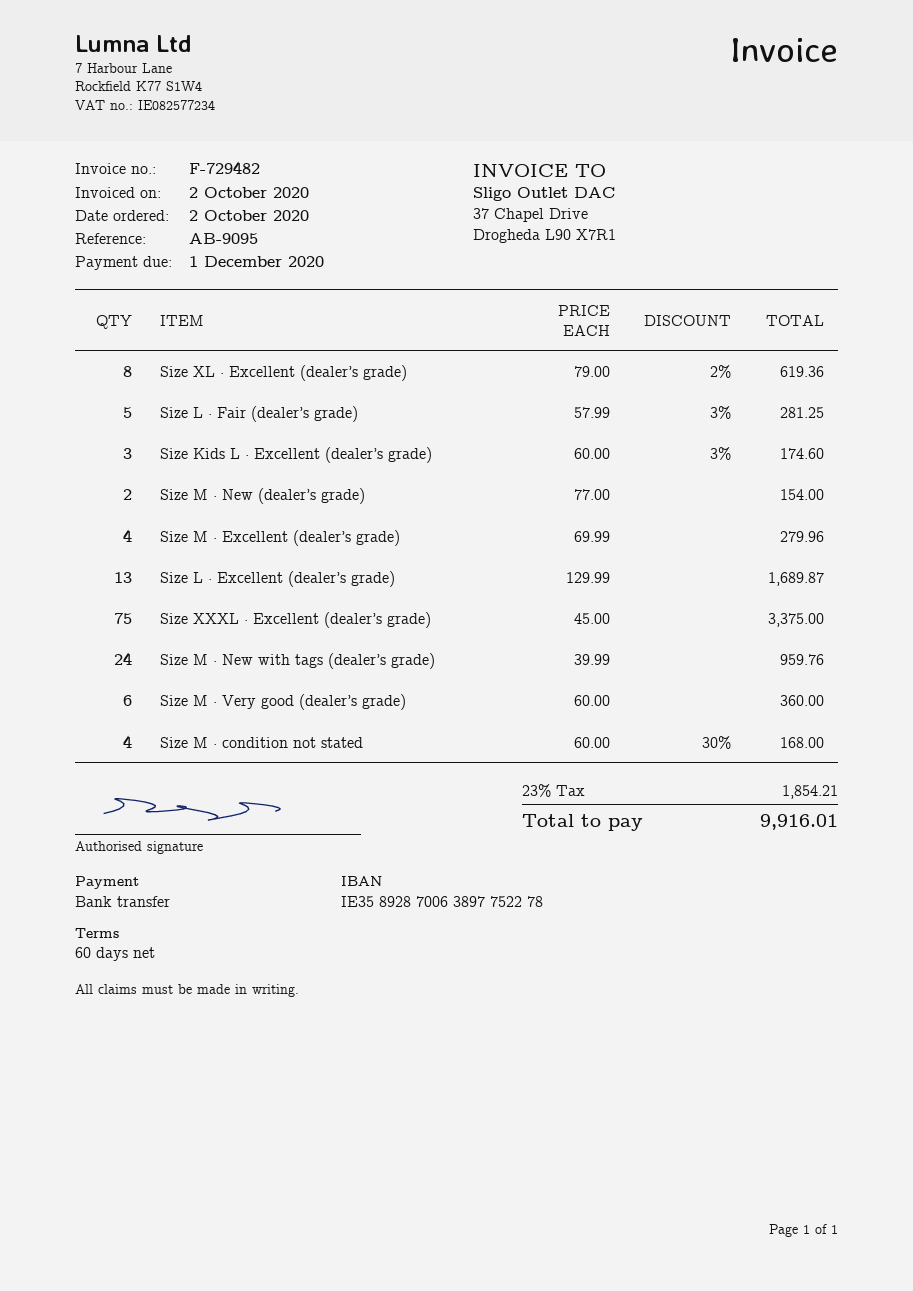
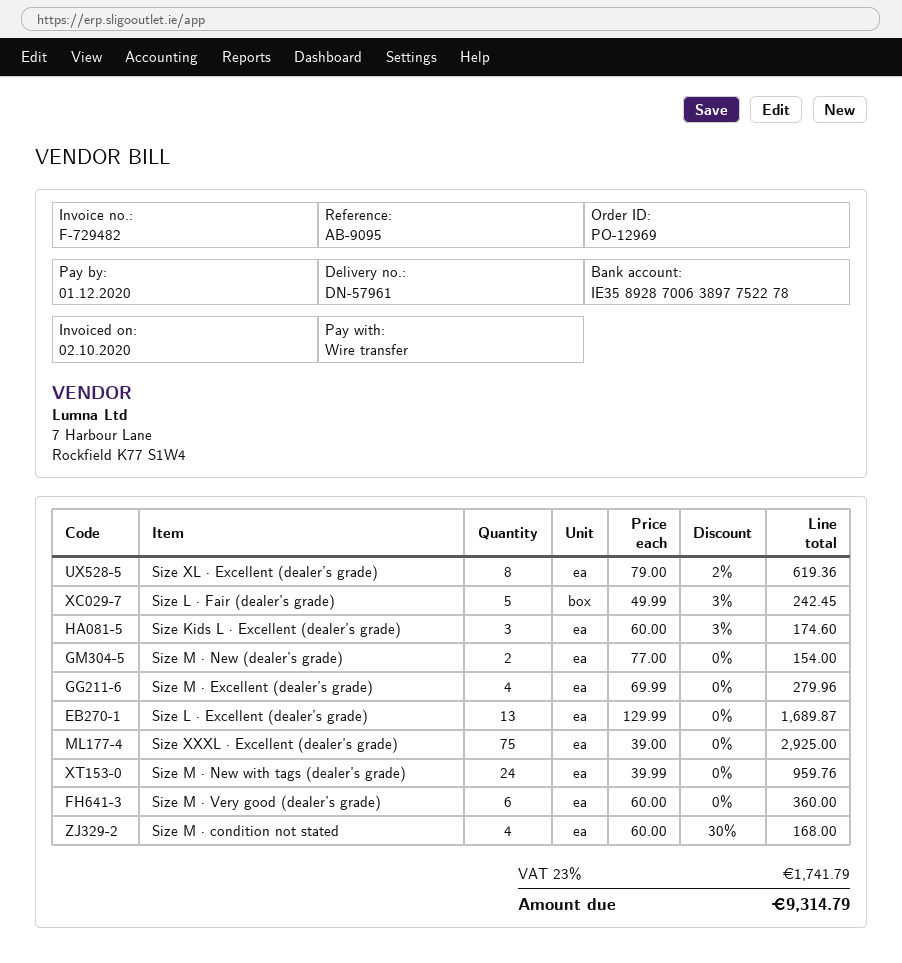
Size L · Fair (dealer’s grade): 5 x 57.99 - 3% = 281.25 -> 5 x 49.99 - 3% = 242.45
Size XXXL · Excellent (dealer’s grade): 75 x 45.00 = 3375.00 -> 75 x 39.00 = 2925.00
tax: 23% = 1854.21 -> 23% = 1741.79
total: 9916.01 -> 9314.79

